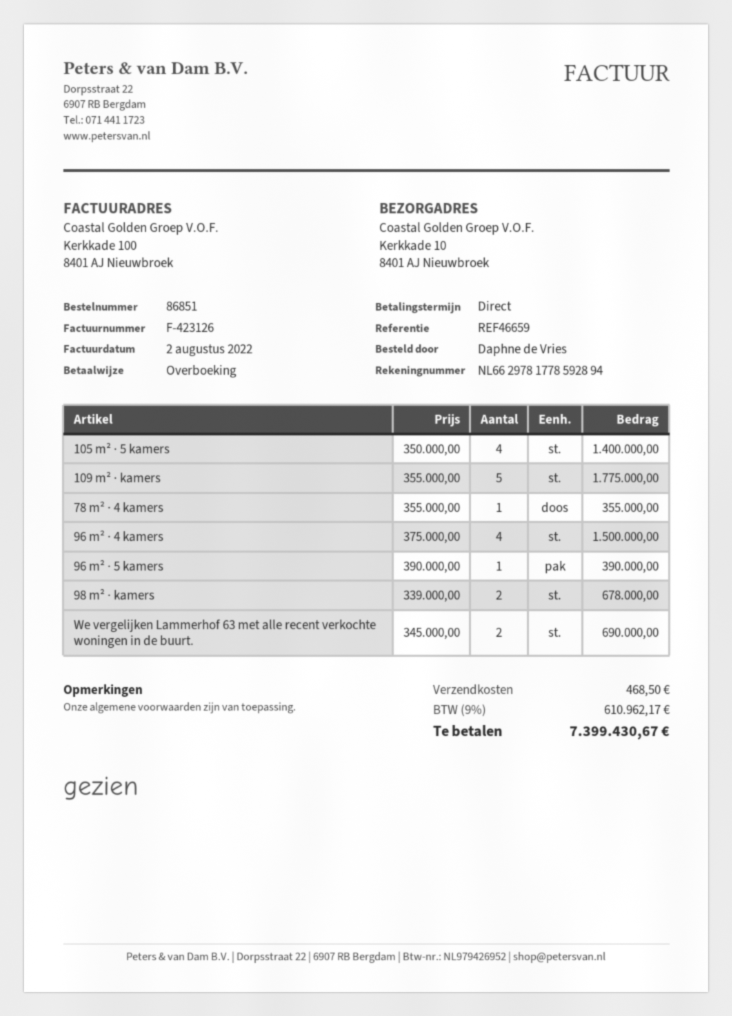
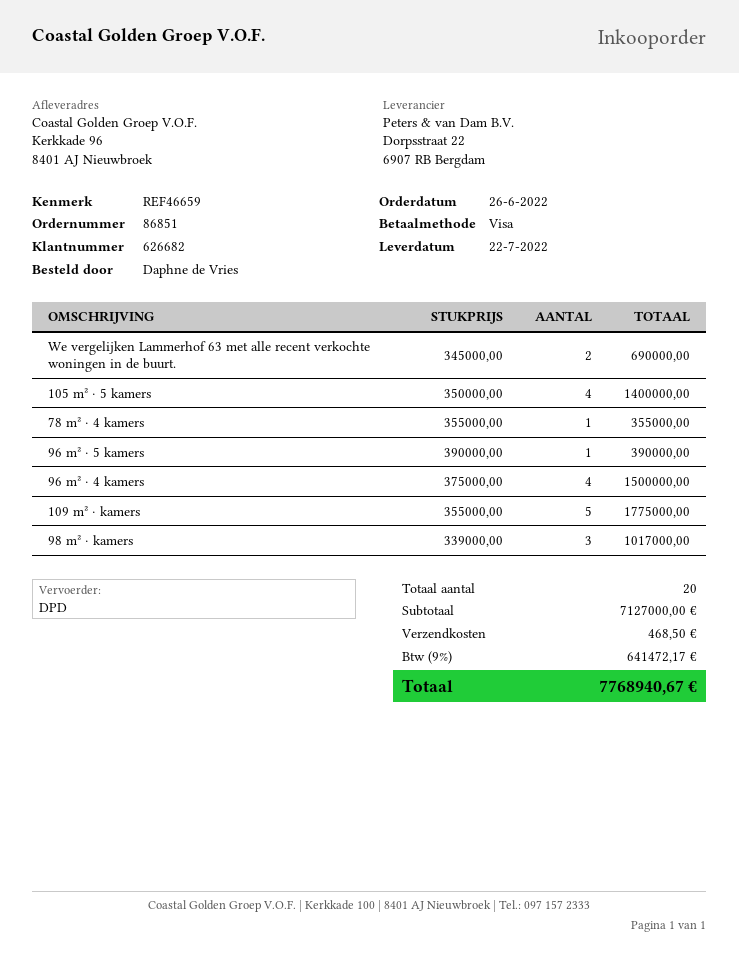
payment method: bank transfer -> Visa
ship to: Kerkkade 10, 8401 AJ Nieuwbroek -> Kerkkade 96, 8401 AJ Nieuwbroek
98 m² · kamers: 2 x 339000.00 = 678000.00 -> 3 x 339000.00 = 1017000.00
tax: 9% = 610962.17 -> 9% = 641472.17
total: 7399430.67 -> 7768940.67

